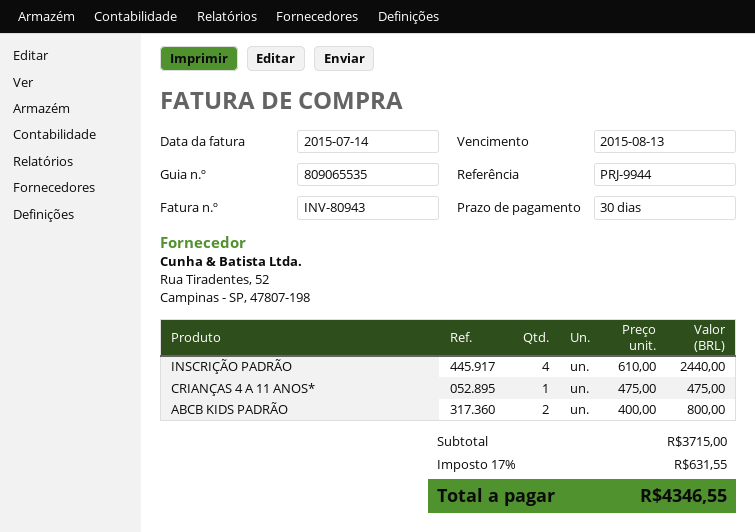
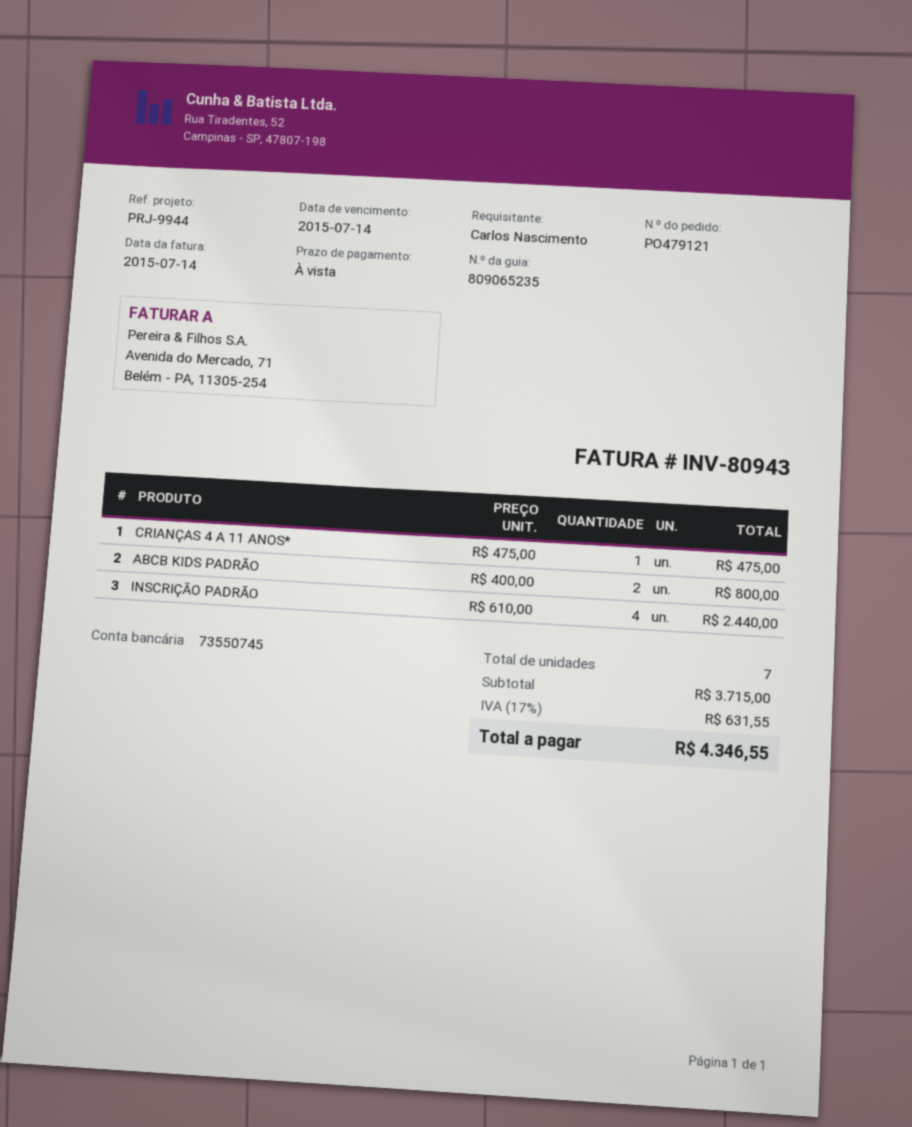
delivery note number: 809065535 -> 809065235
payment terms: 30 days -> on receipt
due date: 2015-08-13 -> 2015-07-14

